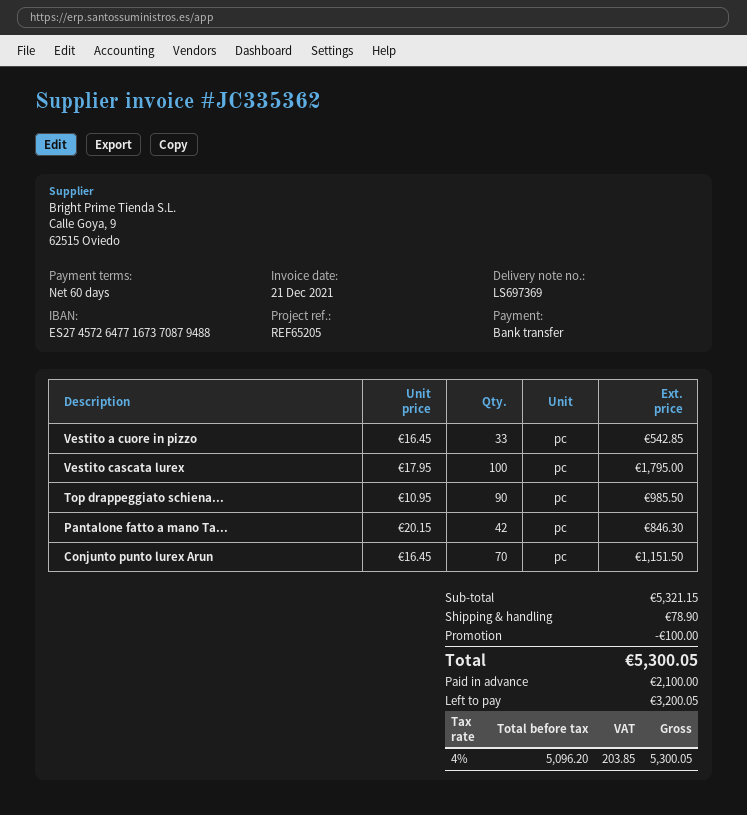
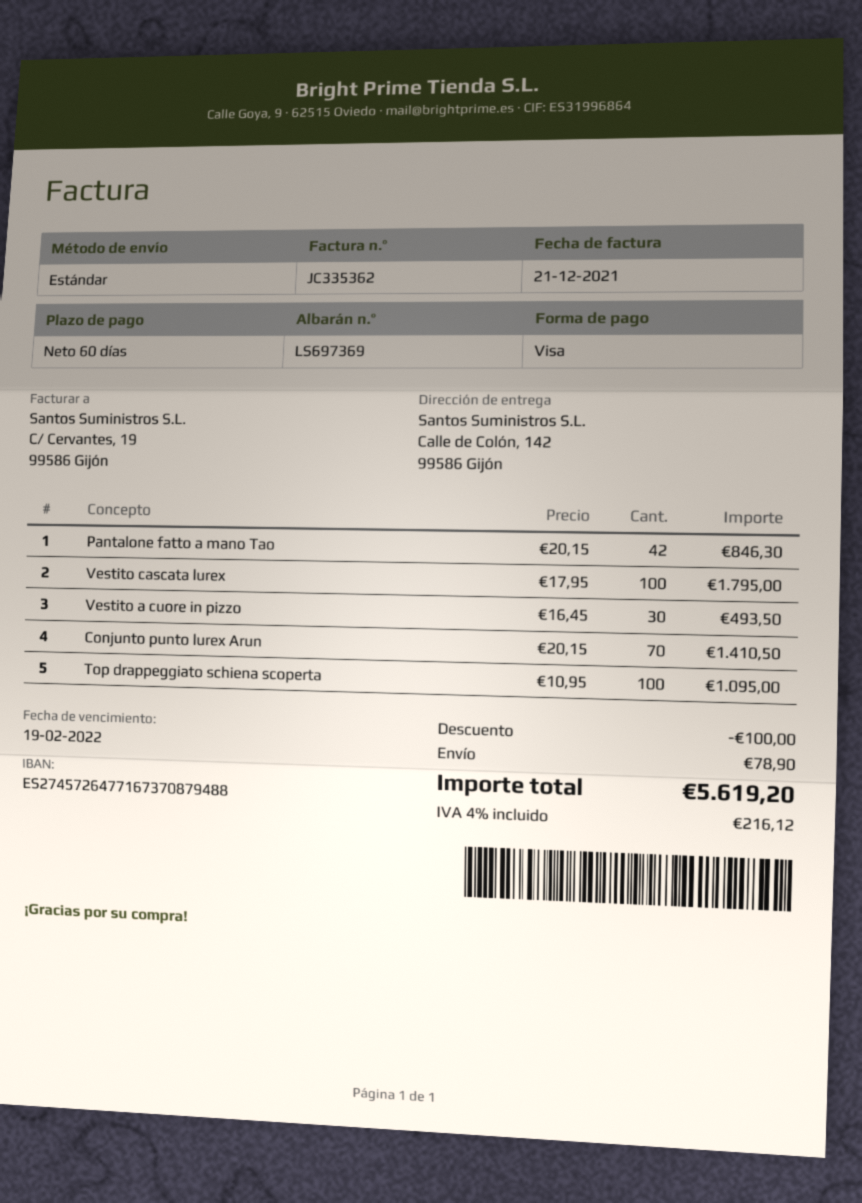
payment method: bank transfer -> Visa
Vestito a cuore in pizzo: 33 x 16.45 = 542.85 -> 30 x 16.45 = 493.50
Top drappeggiato schiena...: 90 x 10.95 = 985.50 -> 100 x 10.95 = 1095.00
Conjunto punto lurex Arun: 70 x 16.45 = 1151.50 -> 70 x 20.15 = 1410.50
tax: 4% = 203.85 -> 4% = 216.12
total: 5300.05 -> 5619.20

